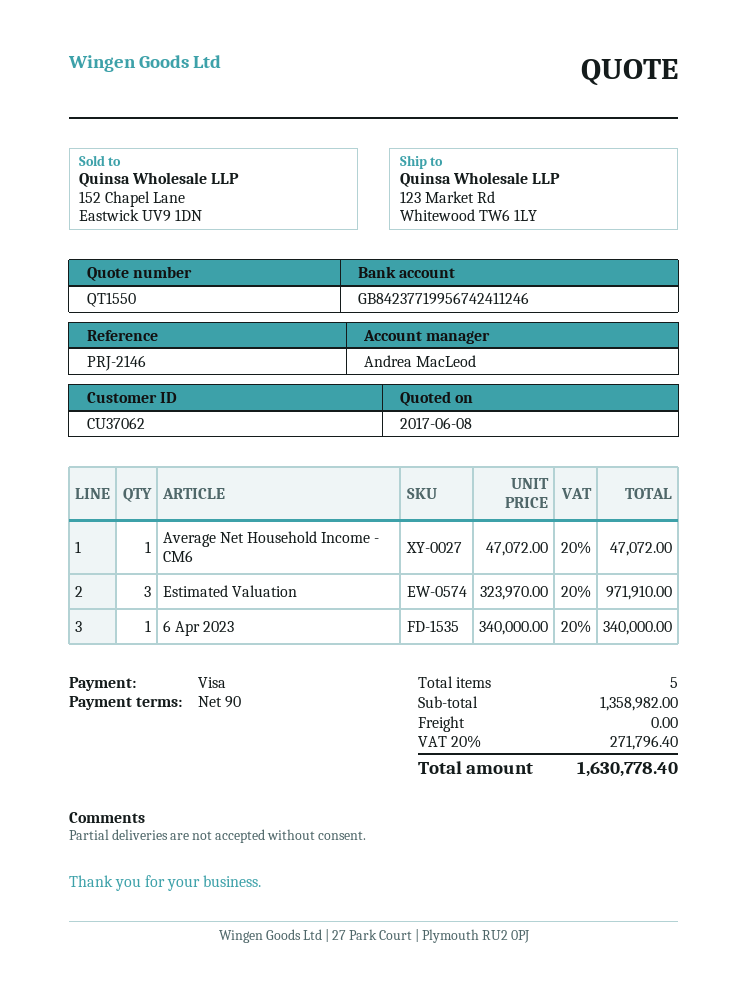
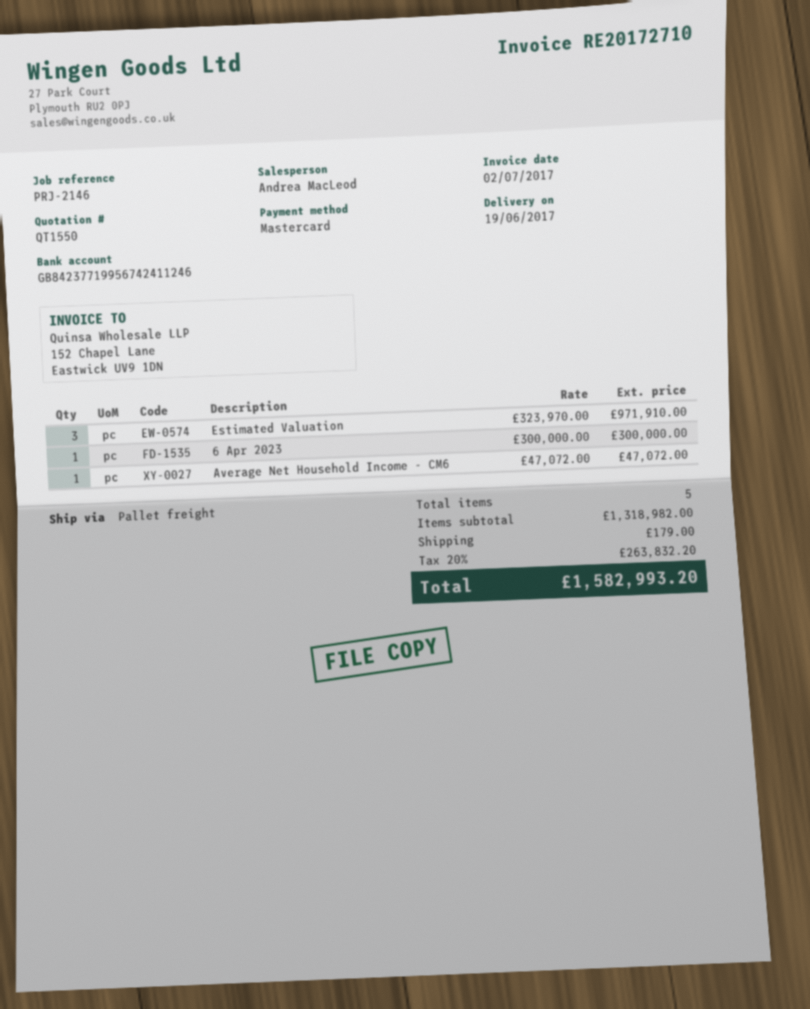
payment method: Visa -> Mastercard
6 Apr 2023: 1 x 340000.00 = 340000.00 -> 1 x 300000.00 = 300000.00
subtotal: 1358982.00 -> 1318982.00
shipping: 0.00 -> 179.00
tax: 20% = 271796.40 -> 20% = 263832.20
total: 1630778.40 -> 1582993.20

